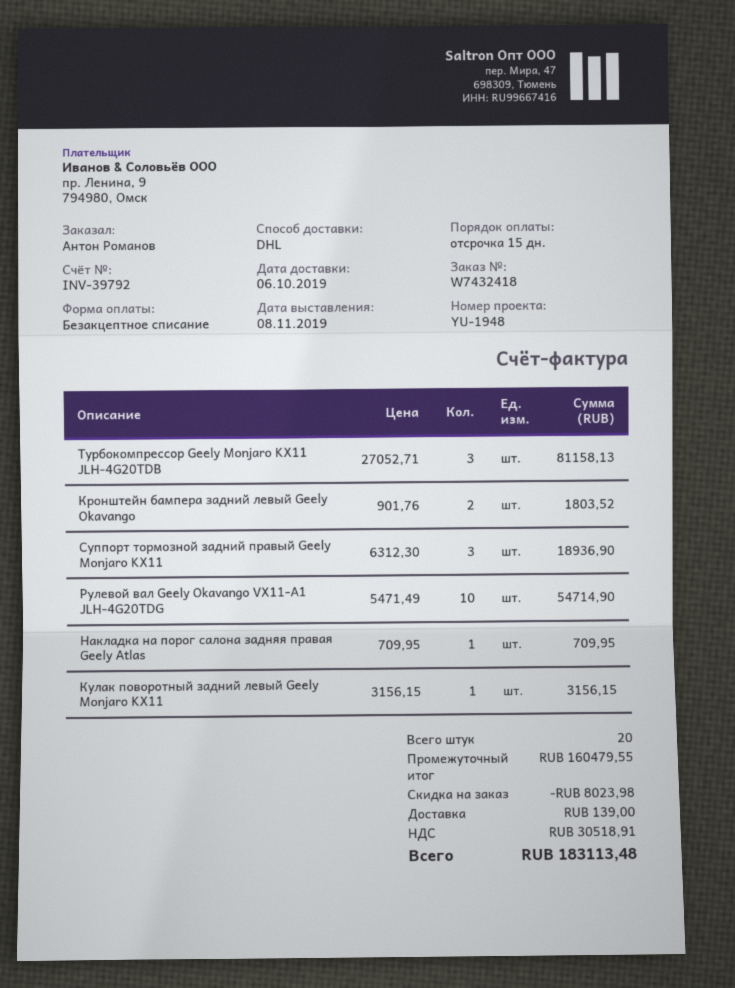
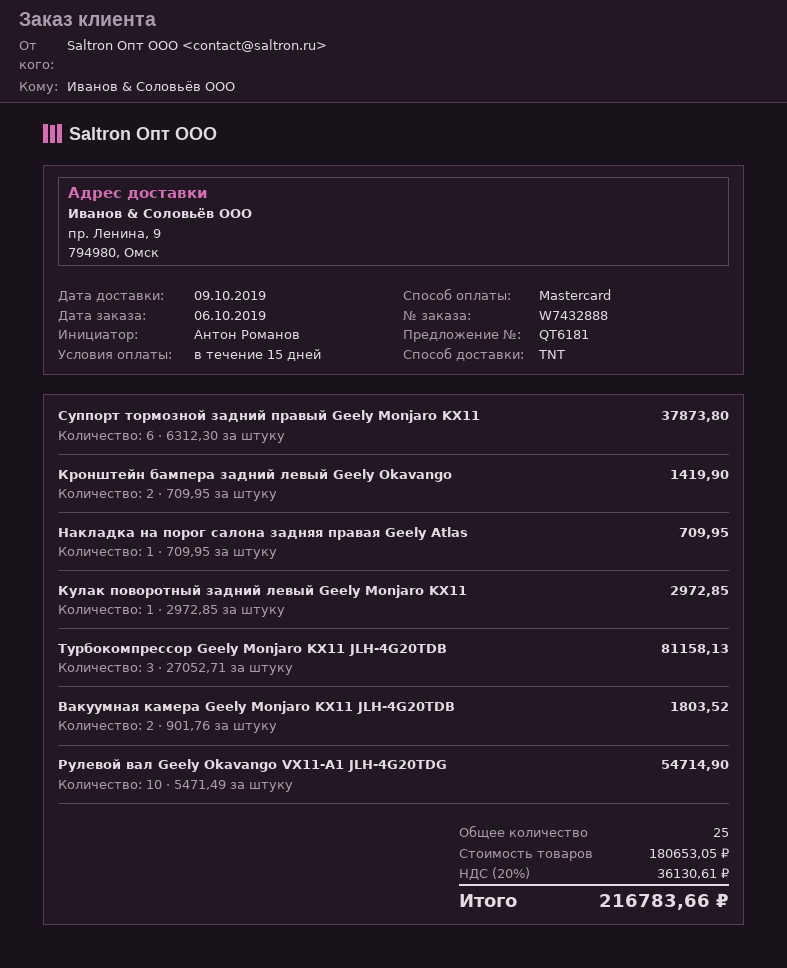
order number: W7432418 -> W7432888
delivery date: 2019-10-06 -> 2019-10-09
payment method: direct debit -> Mastercard
shipping method: DHL -> TNT
Кронштейн бампера задний левый Geely Okavango: 2 x 901.76 = 1803.52 -> 2 x 709.95 = 1419.90
Суппорт тормозной задний правый Geely Monjaro KX11: 3 x 6312.30 = 18936.90 -> 6 x 6312.30 = 37873.80
Кулак поворотный задний левый Geely Monjaro KX11: 1 x 3156.15 = 3156.15 -> 1 x 2972.85 = 2972.85
Вакуумная камера Geely Monjaro KX11 JLH-4G20TDB: none -> 2 x 901.76 = 1803.52
total quantity: 20 -> 25
subtotal: 160479.55 -> 180653.05
discount: 8023.98 -> none
shipping: 139.00 -> none
tax: 30518.91 -> 36130.61
total: 183113.48 -> 216783.66

